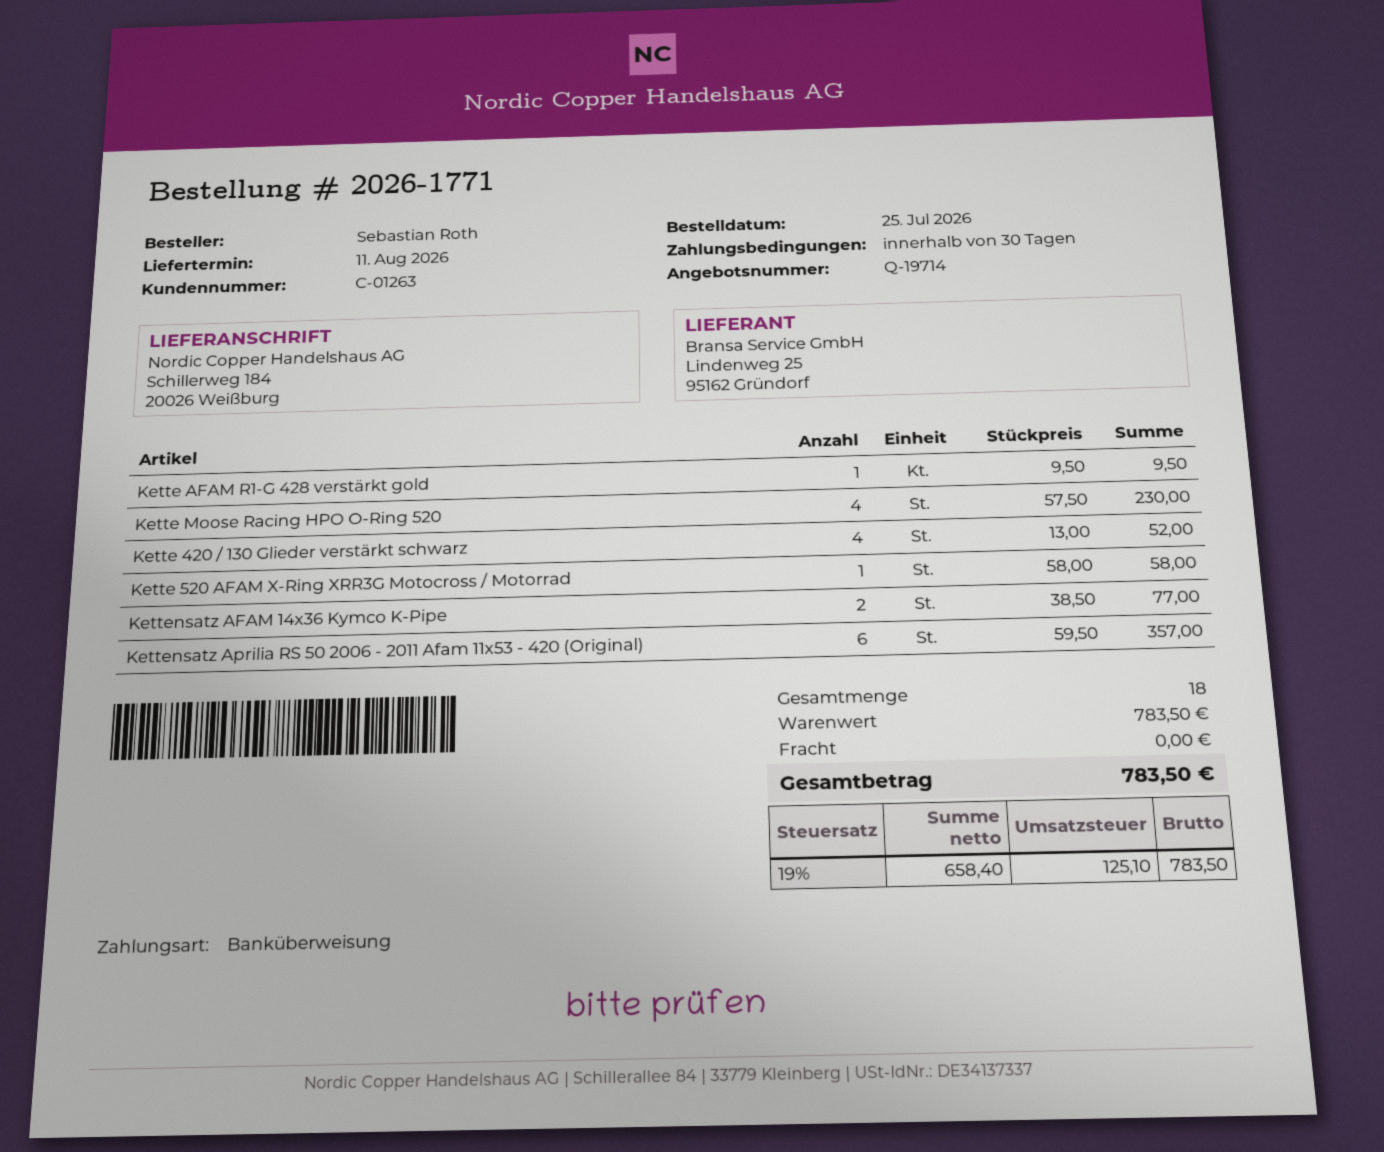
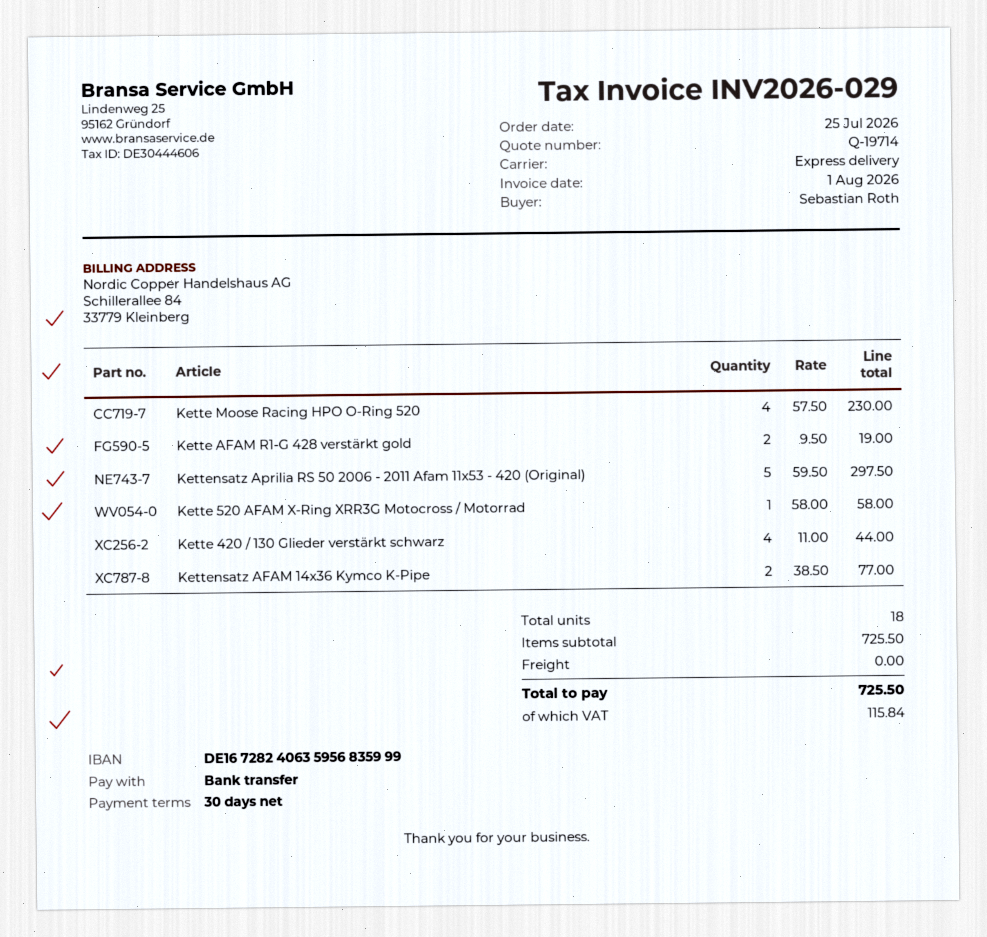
Kette AFAM R1-G 428 verstärkt gold: 1 x 9.50 = 9.50 -> 2 x 9.50 = 19.00
Kette 420 / 130 Glieder verstärkt schwarz: 4 x 13.00 = 52.00 -> 4 x 11.00 = 44.00
Kettensatz Aprilia RS 50 2006 - 2011 Afam 11x53 - 420 (Original): 6 x 59.50 = 357.00 -> 5 x 59.50 = 297.50
subtotal: 783.50 -> 725.50
tax: 125.10 -> 115.84
total: 783.50 -> 725.50

